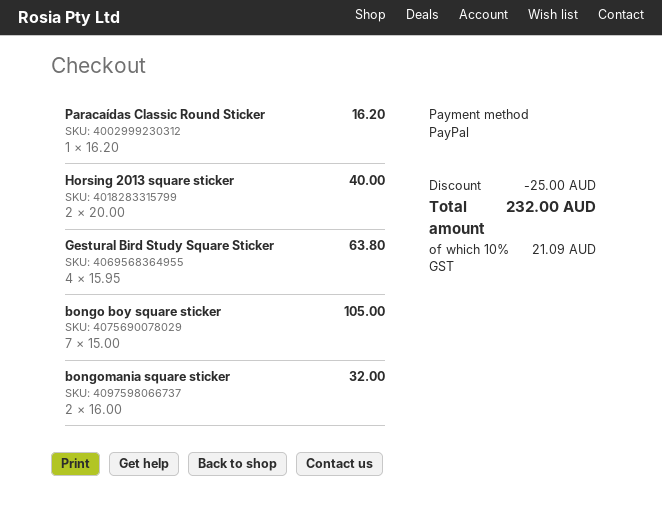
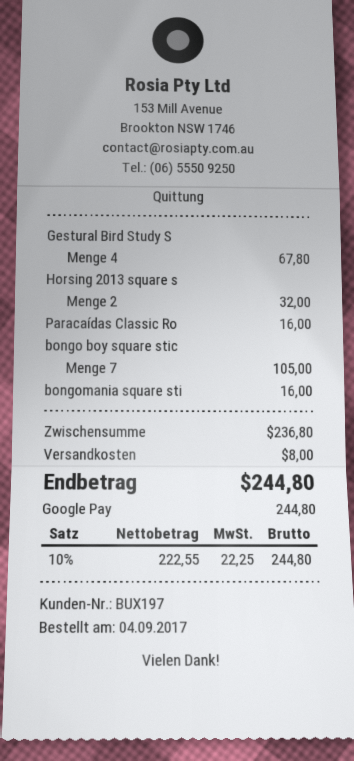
payment method: PayPal -> Google Pay
Paracaídas Classic Round Sticker: 1 for 16.20 -> 1 for 16.00
Horsing 2013 square sticker: 2 for 40.00 -> 2 for 32.00
Gestural Bird Study Square Sticker: 4 for 63.80 -> 4 for 67.80
bongomania square sticker: 2 for 32.00 -> 1 for 16.00
discount: 25.00 -> none
shipping: none -> 8.00
tax: 10% = 21.09 -> 10% = 22.25
total: 232.00 -> 244.80

